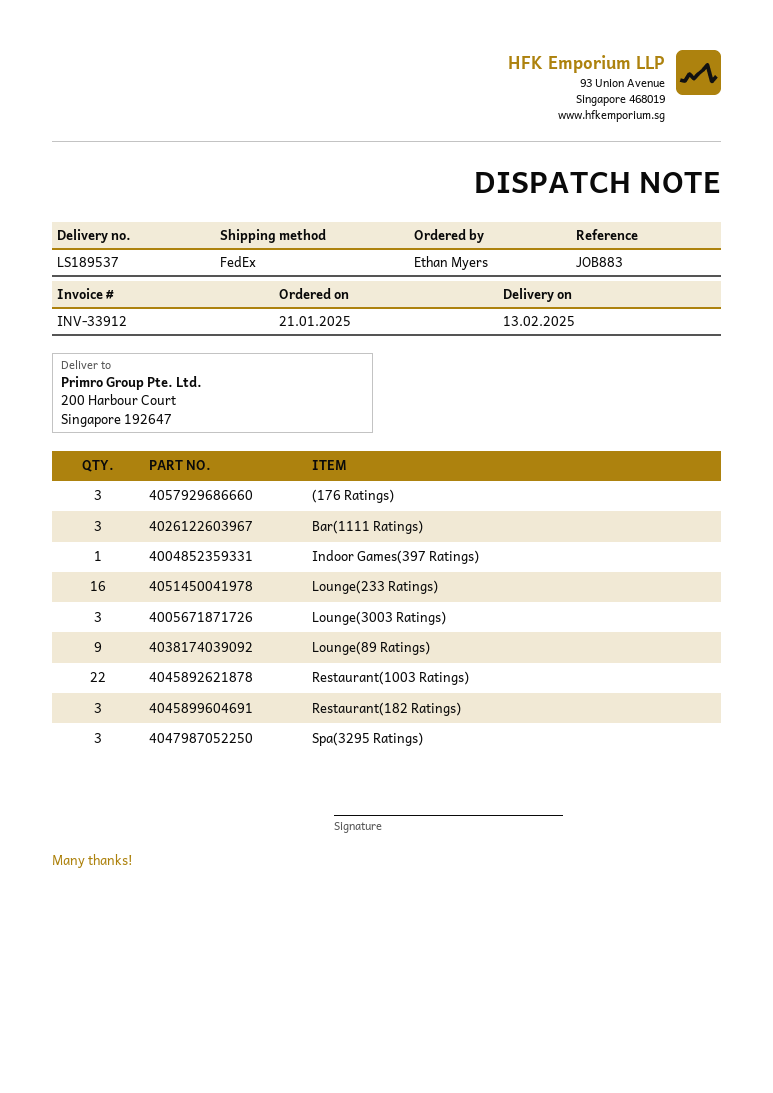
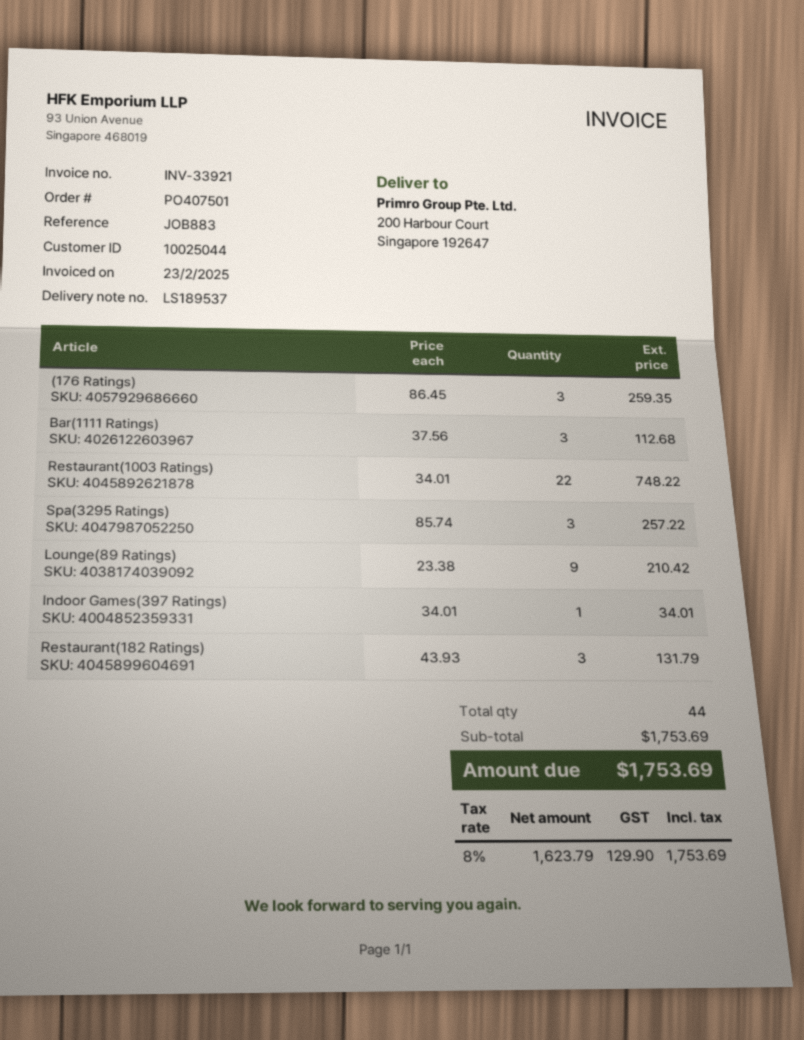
invoice number: INV-33912 -> INV-33921
Lounge(233 Ratings): 16 -> none
Lounge(3003 Ratings): 3 -> none

